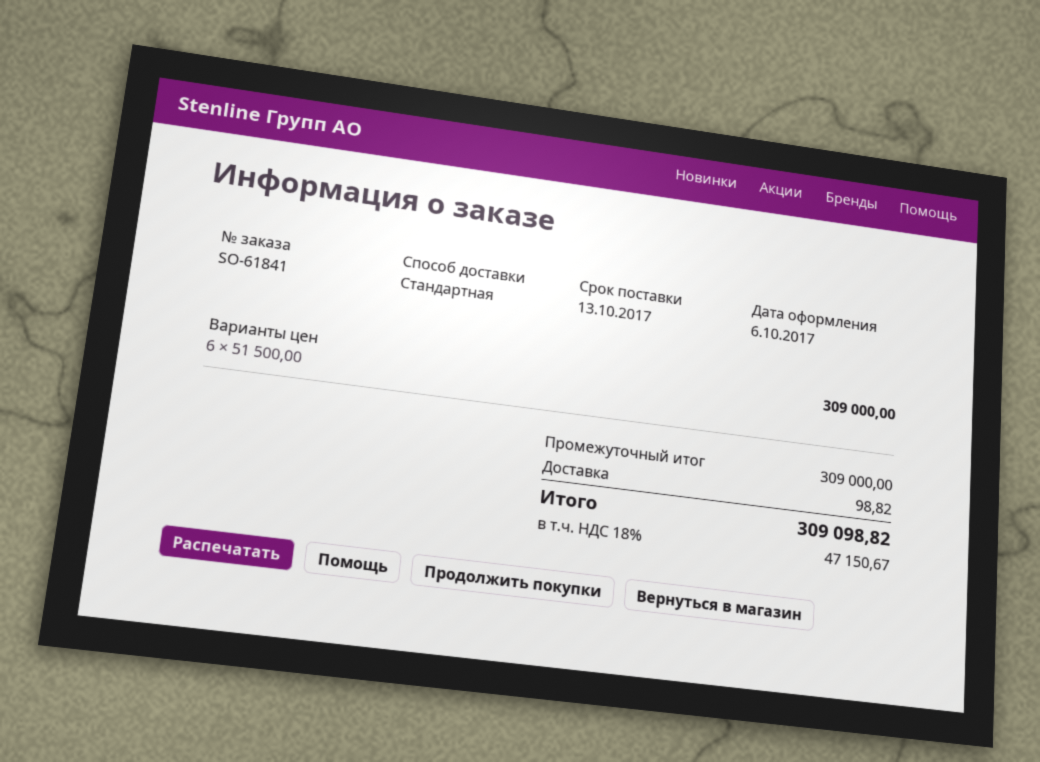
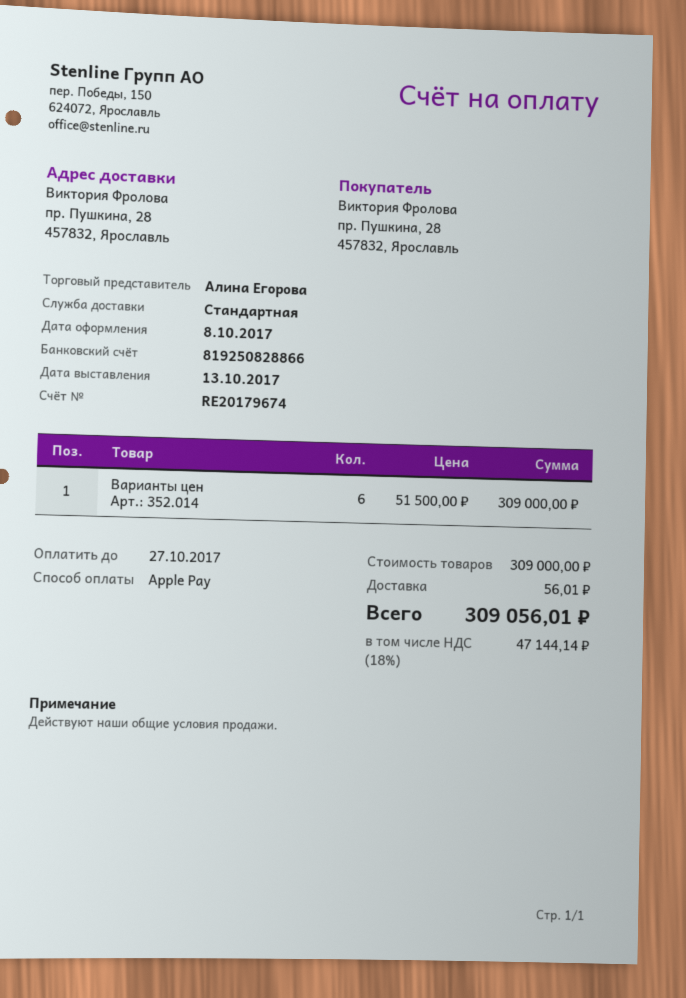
order date: 2017-10-06 -> 2017-10-08
shipping: 98.82 -> 56.01
tax: 18% = 47150.67 -> 18% = 47144.14
total: 309098.82 -> 309056.01

